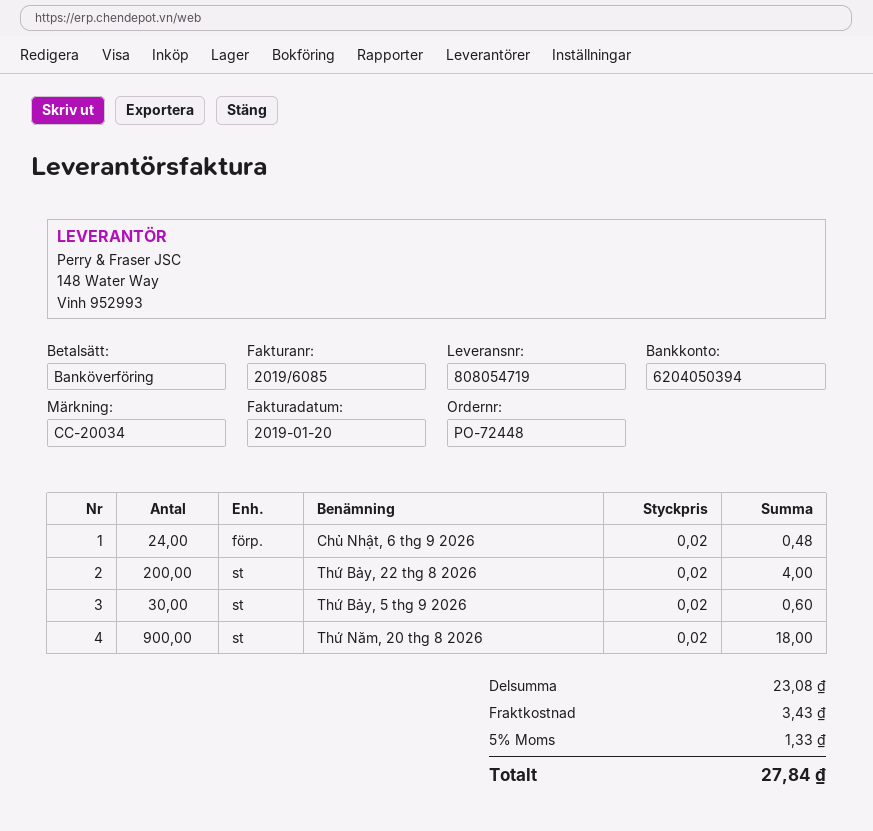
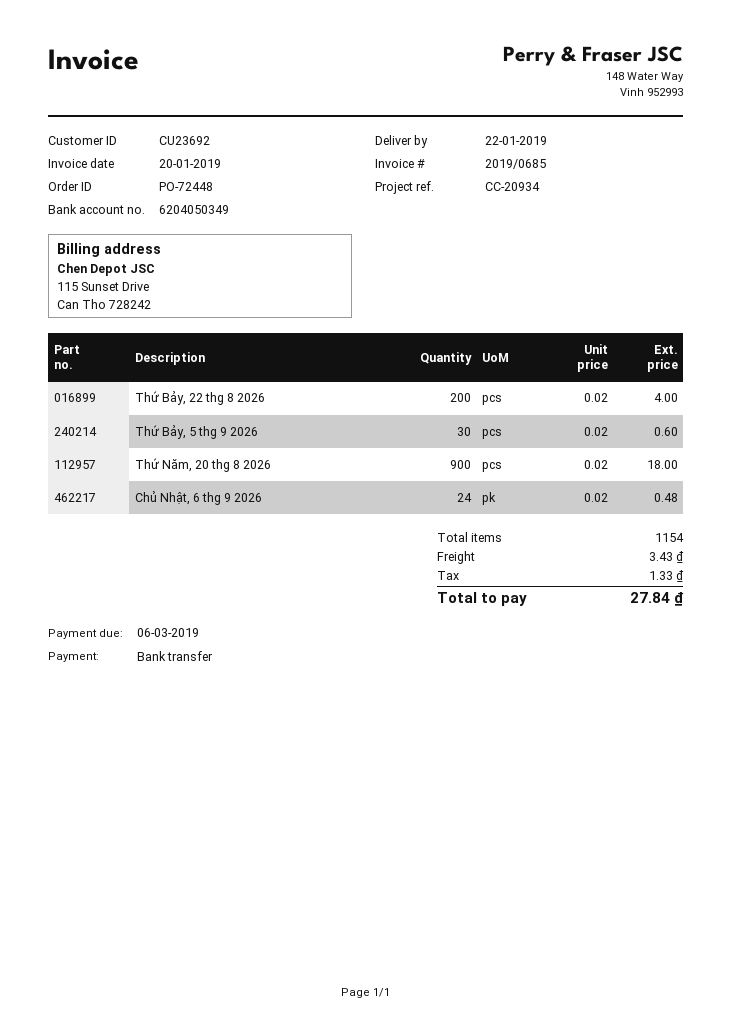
invoice number: 2019/6085 -> 2019/0685
reference: CC-20034 -> CC-20934
bank account: 6204050394 -> 6204050349

